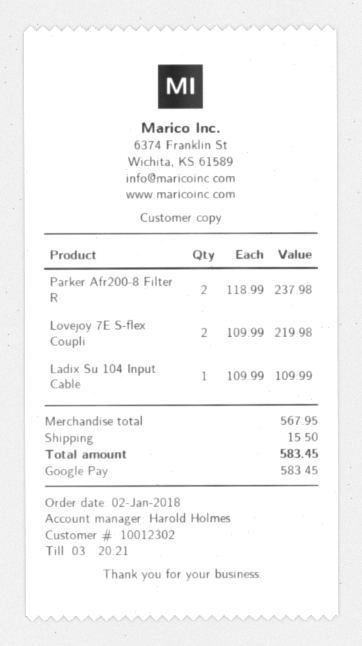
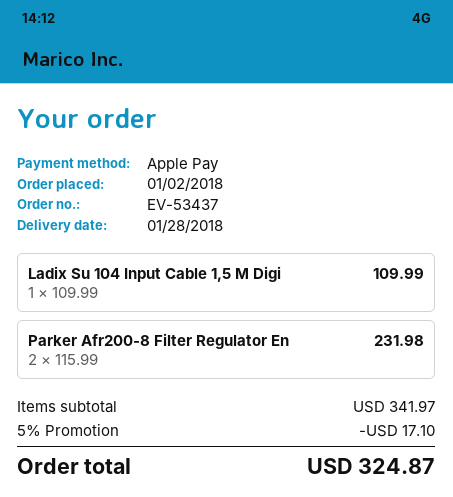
payment method: Google Pay -> Apple Pay
Parker Afr200-8 Filter R: 2 x 118.99 = 237.98 -> 2 x 115.99 = 231.98
Lovejoy 7E S-flex Coupli: 2 x 109.99 = 219.98 -> none
subtotal: 567.95 -> 341.97
discount: none -> 5% = 17.10
shipping: 15.50 -> none
total: 583.45 -> 324.87

